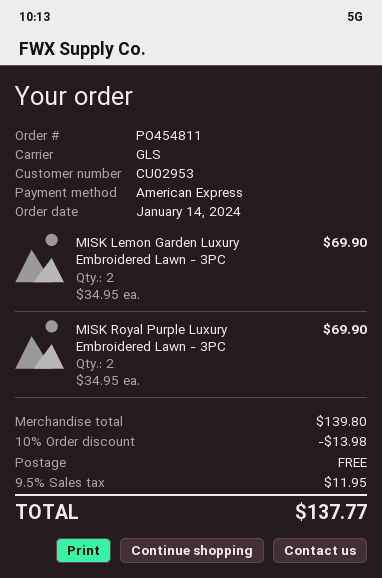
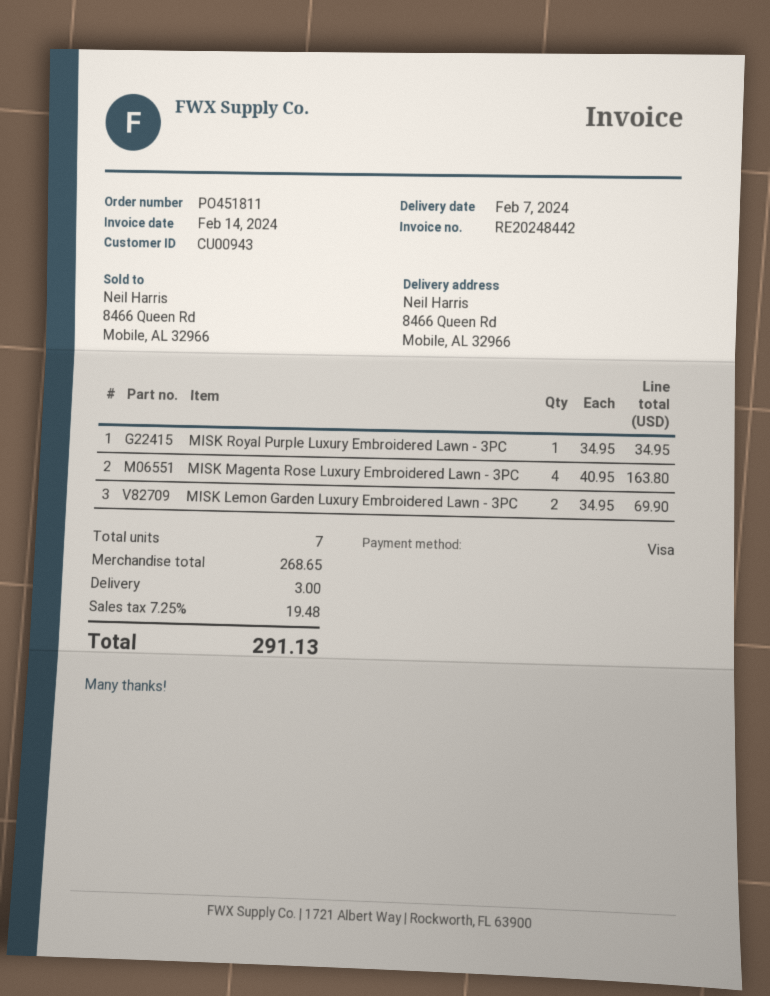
order number: PO454811 -> PO451811
customer number: CU02953 -> CU00943
payment method: American Express -> Visa
MISK Royal Purple Luxury Embroidered Lawn - 3PC: 2 x 34.95 = 69.90 -> 1 x 34.95 = 34.95
MISK Magenta Rose Luxury Embroidered Lawn - 3PC: none -> 4 x 40.95 = 163.80
subtotal: 139.80 -> 268.65
discount: 10% = 13.98 -> none
shipping: 0.00 -> 3.00
tax: 9.5% = 11.95 -> 7.25% = 19.48
total: 137.77 -> 291.13

